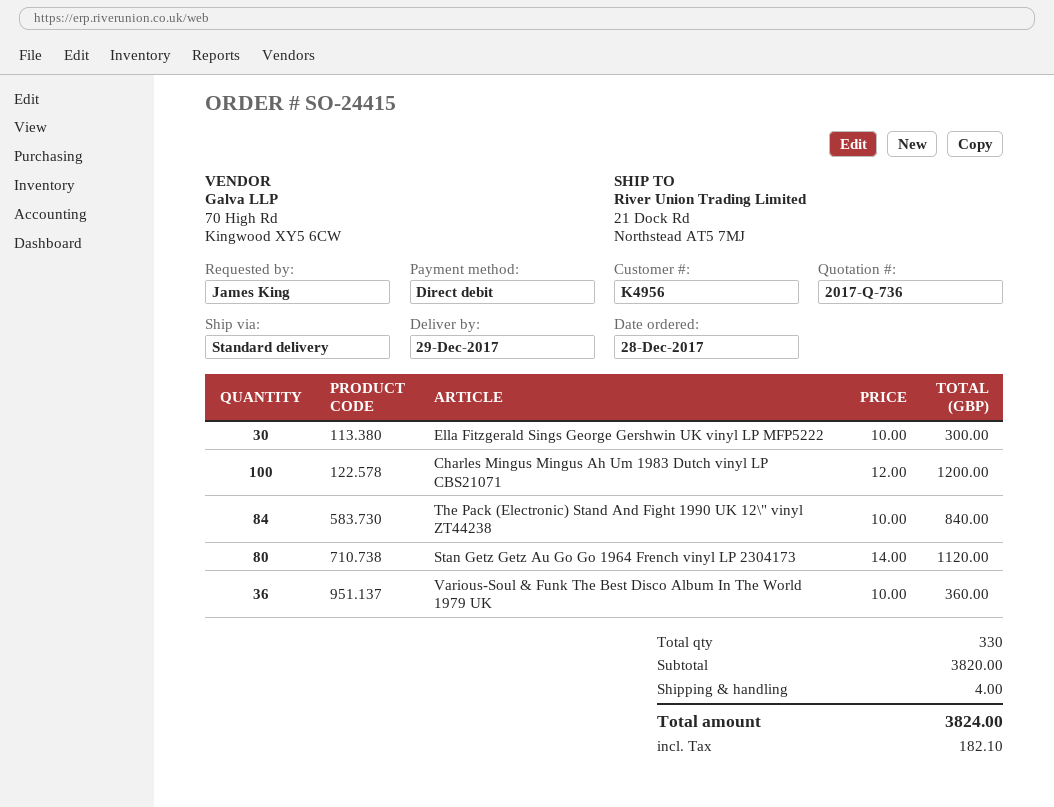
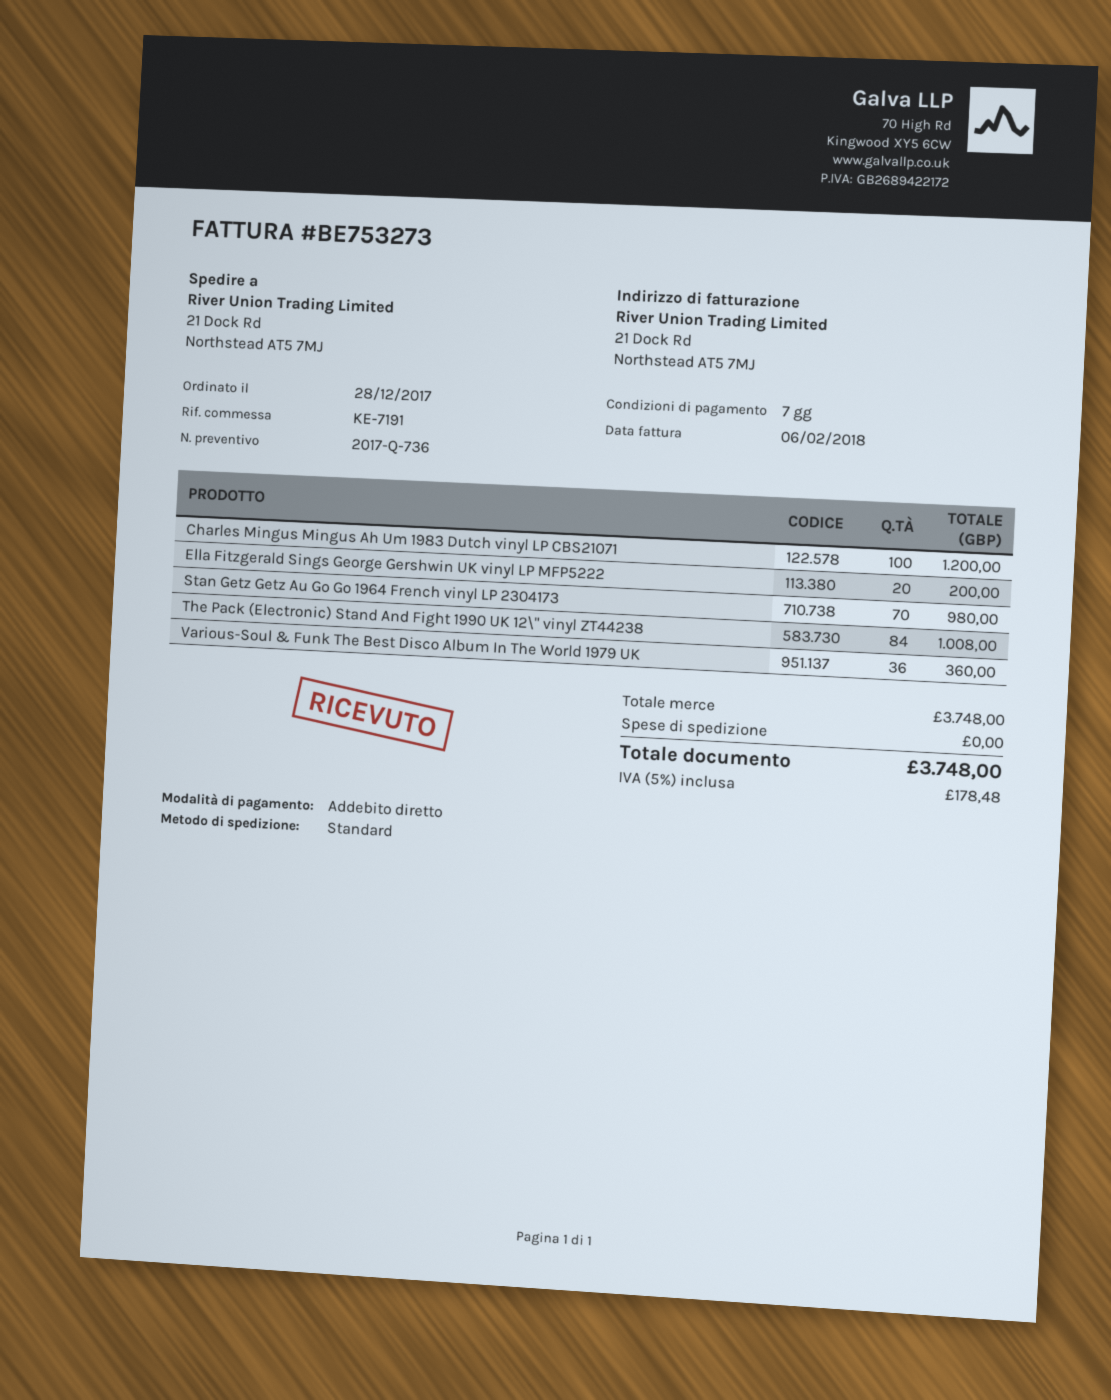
Ella Fitzgerald Sings George Gershwin UK vinyl LP MFP5222: 30 for 300.00 -> 20 for 200.00
The Pack (Electronic) Stand And Fight 1990 UK 12\" vinyl ZT44238: 84 for 840.00 -> 84 for 1008.00
Stan Getz Getz Au Go Go 1964 French vinyl LP 2304173: 80 for 1120.00 -> 70 for 980.00
subtotal: 3820.00 -> 3748.00
shipping: 4.00 -> 0.00
tax: 182.10 -> 178.48
total: 3824.00 -> 3748.00

